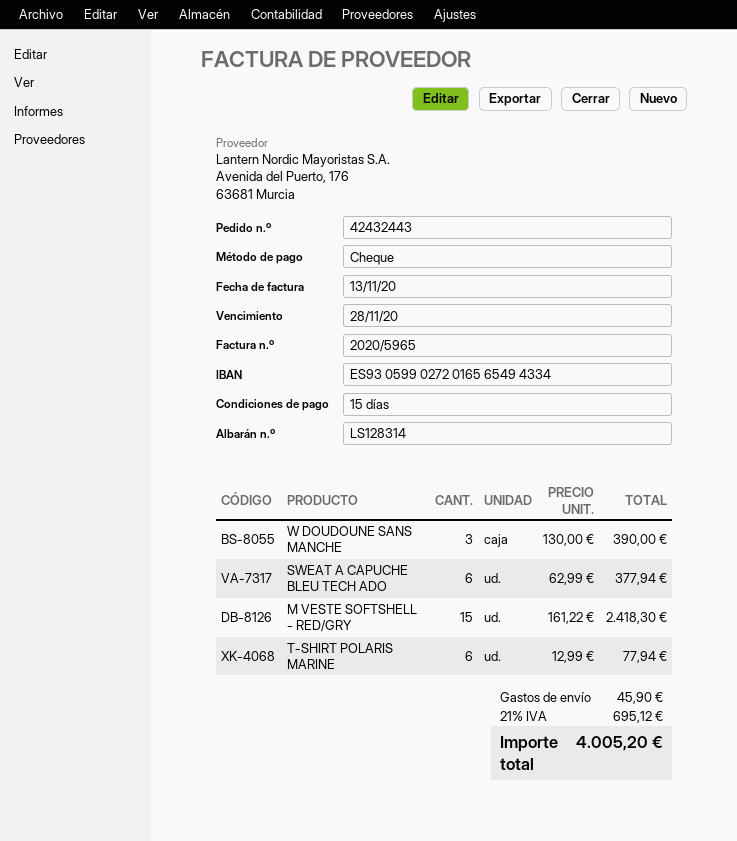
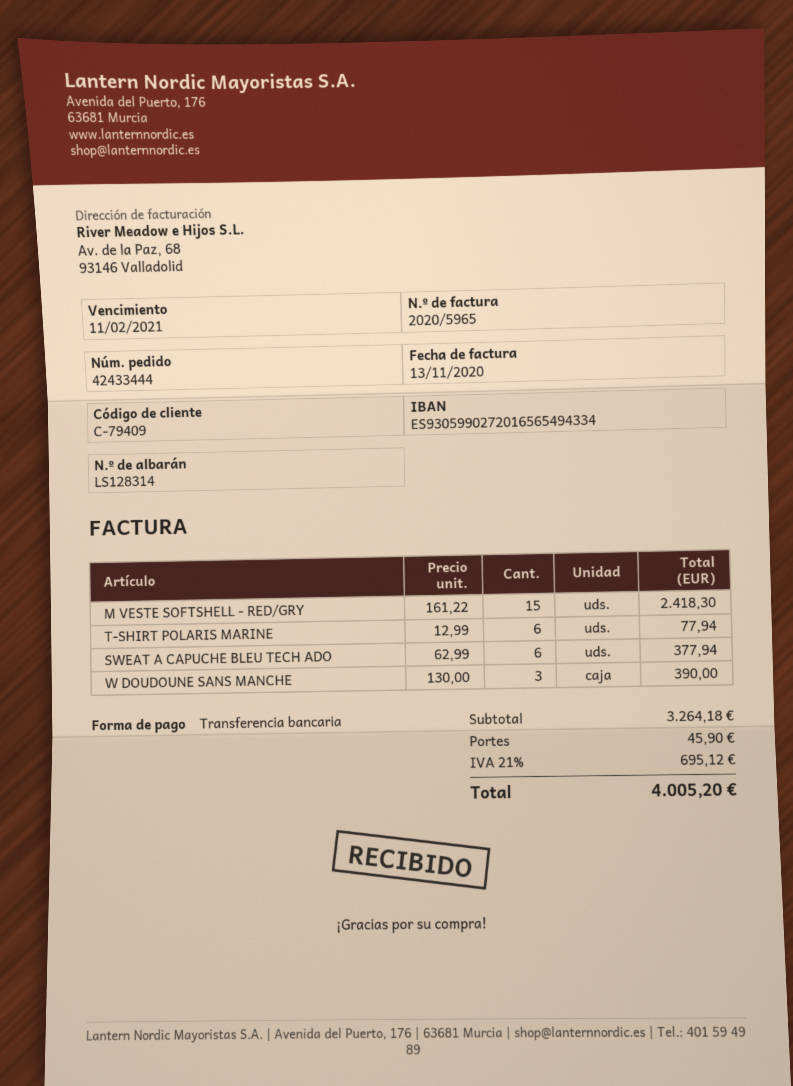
order number: 42432443 -> 42433444
due date: 2020-11-28 -> 2021-02-11
payment method: cheque -> bank transfer

